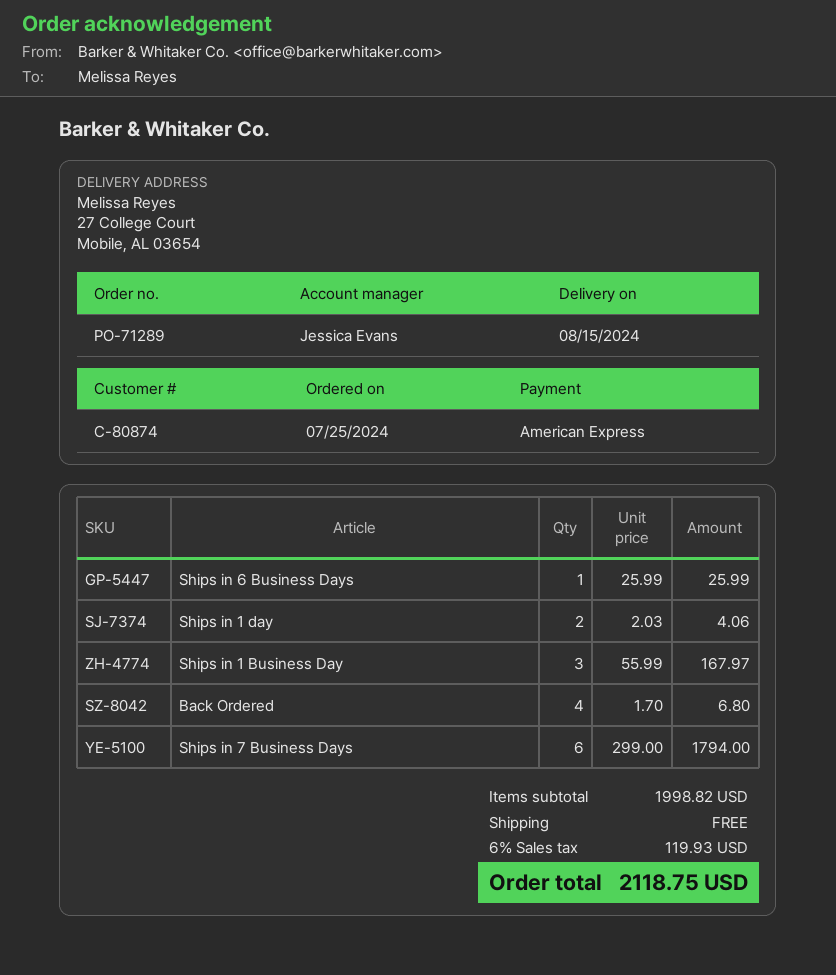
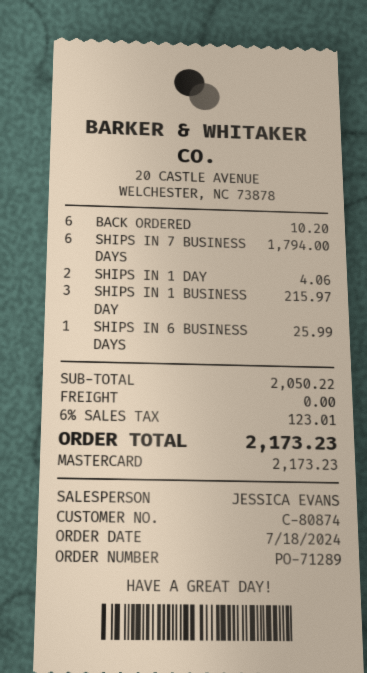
order date: 2024-07-25 -> 2024-07-18
payment method: American Express -> Mastercard
Ships in 1 Business Day: 3 for 167.97 -> 3 for 215.97
Back Ordered: 4 for 6.80 -> 6 for 10.20
subtotal: 1998.82 -> 2050.22
tax: 6% = 119.93 -> 6% = 123.01
total: 2118.75 -> 2173.23

